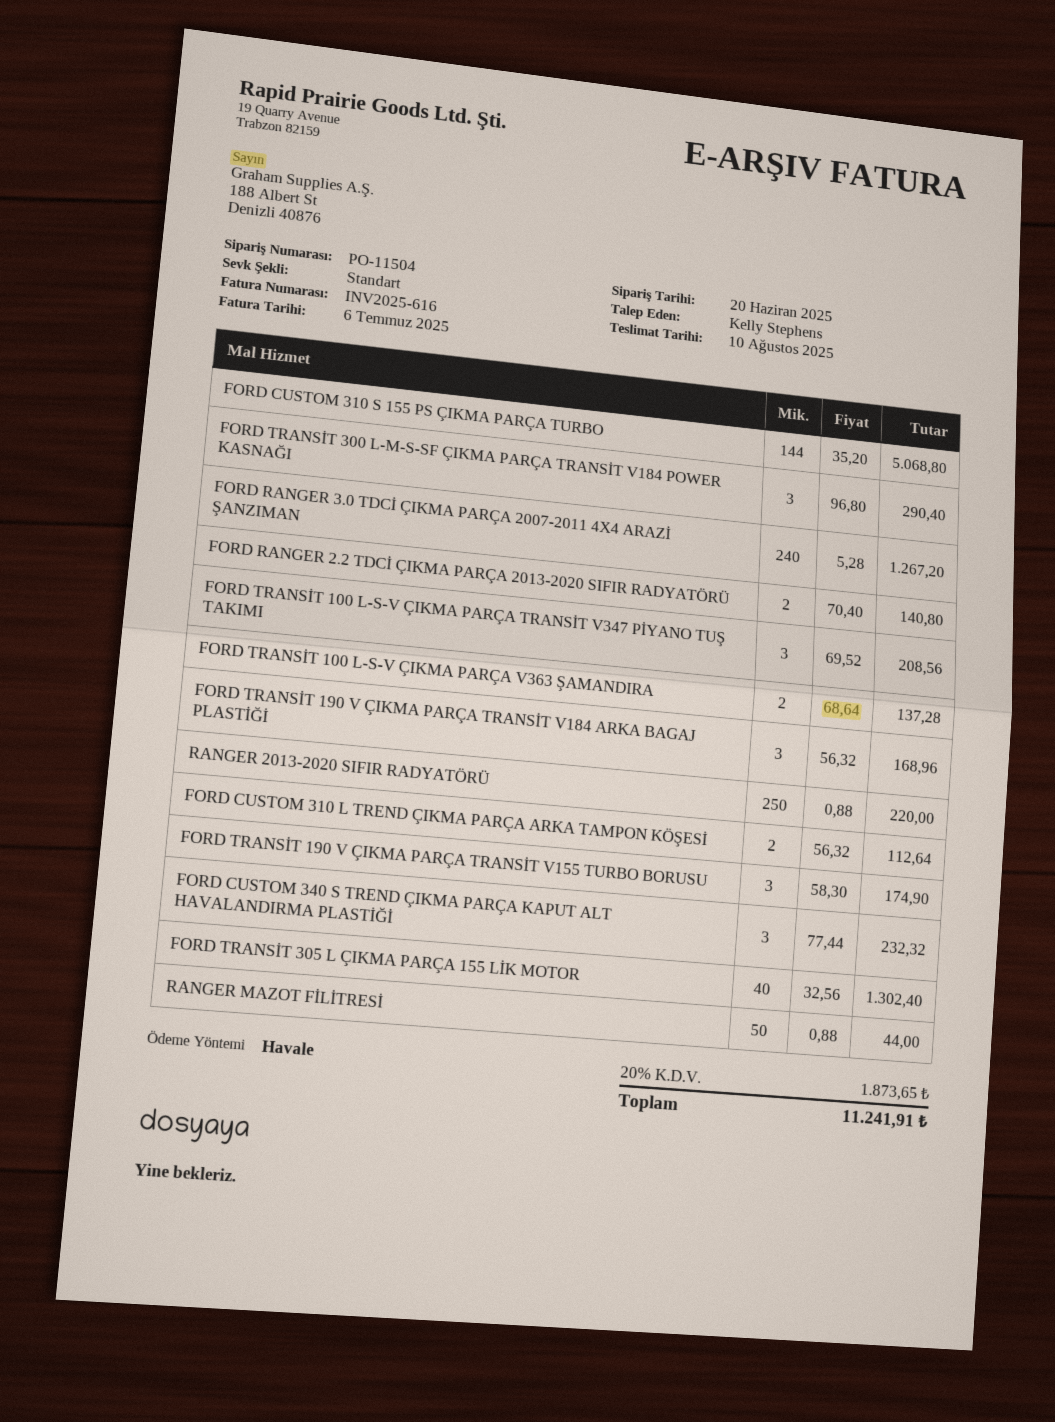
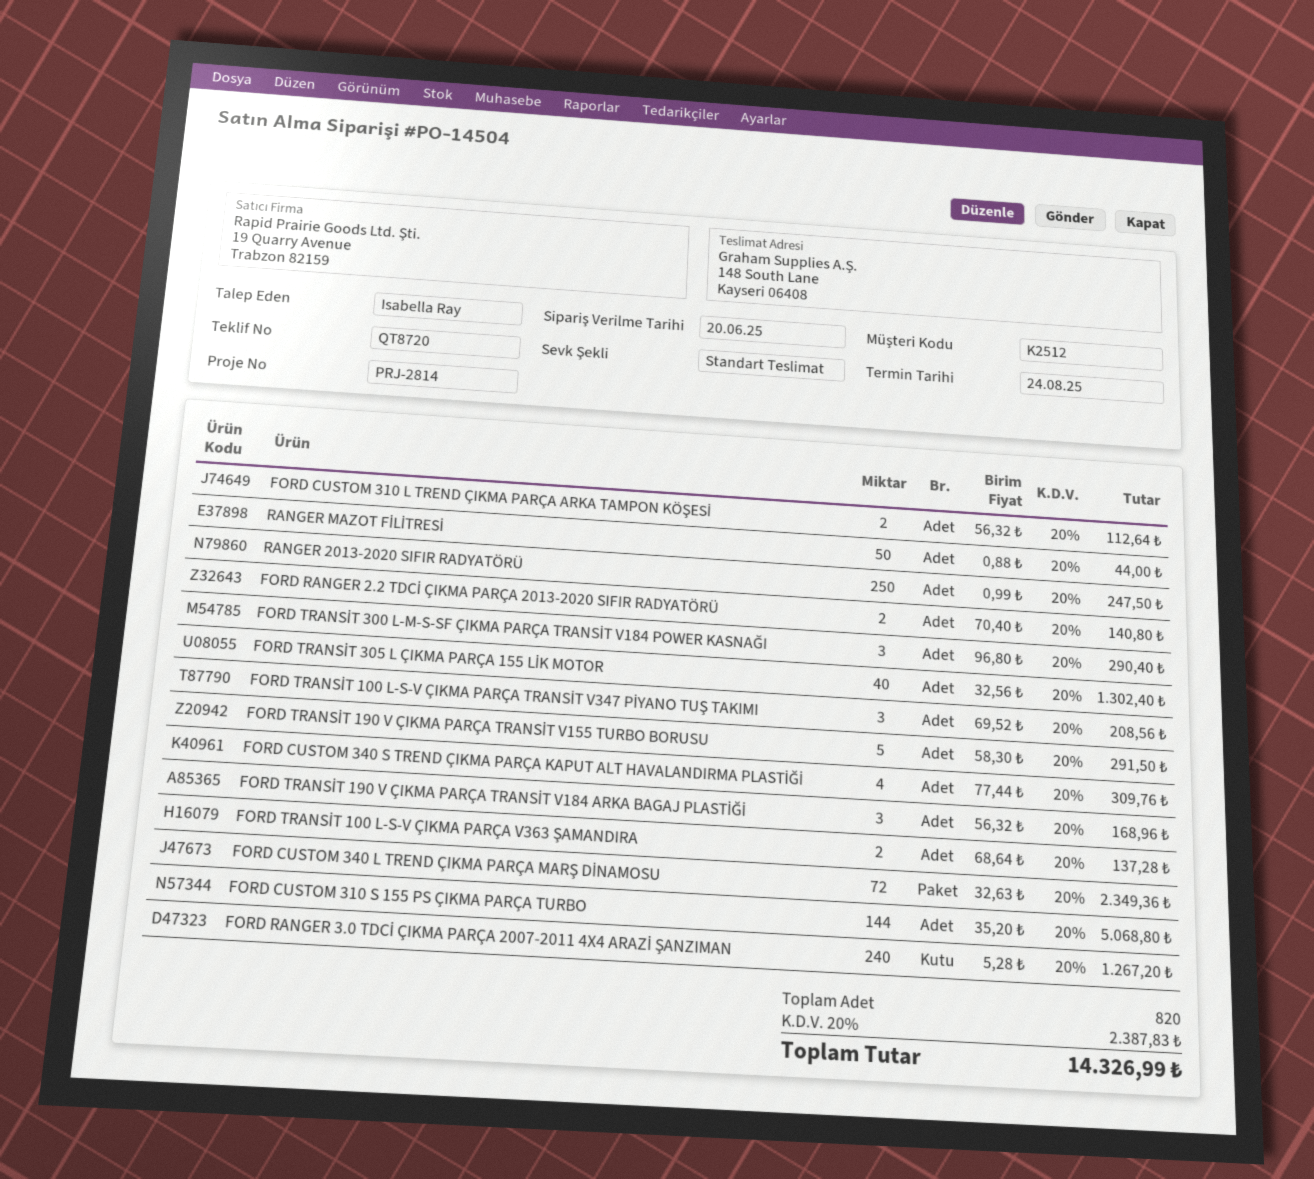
order number: PO-11504 -> PO-14504
delivery date: 2025-08-10 -> 2025-08-24
ordered by: Kelly Stephens -> Isabella Ray
RANGER 2013-2020 SIFIR RADYATÖRÜ: 250 x 0.88 = 220.00 -> 250 x 0.99 = 247.50
FORD TRANSİT 190 V ÇIKMA PARÇA TRANSİT V155 TURBO BORUSU: 3 x 58.30 = 174.90 -> 5 x 58.30 = 291.50
FORD CUSTOM 340 S TREND ÇIKMA PARÇA KAPUT ALT HAVALANDIRMA PLASTİĞİ: 3 x 77.44 = 232.32 -> 4 x 77.44 = 309.76
FORD CUSTOM 340 L TREND ÇIKMA PARÇA MARŞ DİNAMOSU: none -> 72 x 32.63 = 2349.36
tax: 20% = 1873.65 -> 20% = 2387.83
total: 11241.91 -> 14326.99

